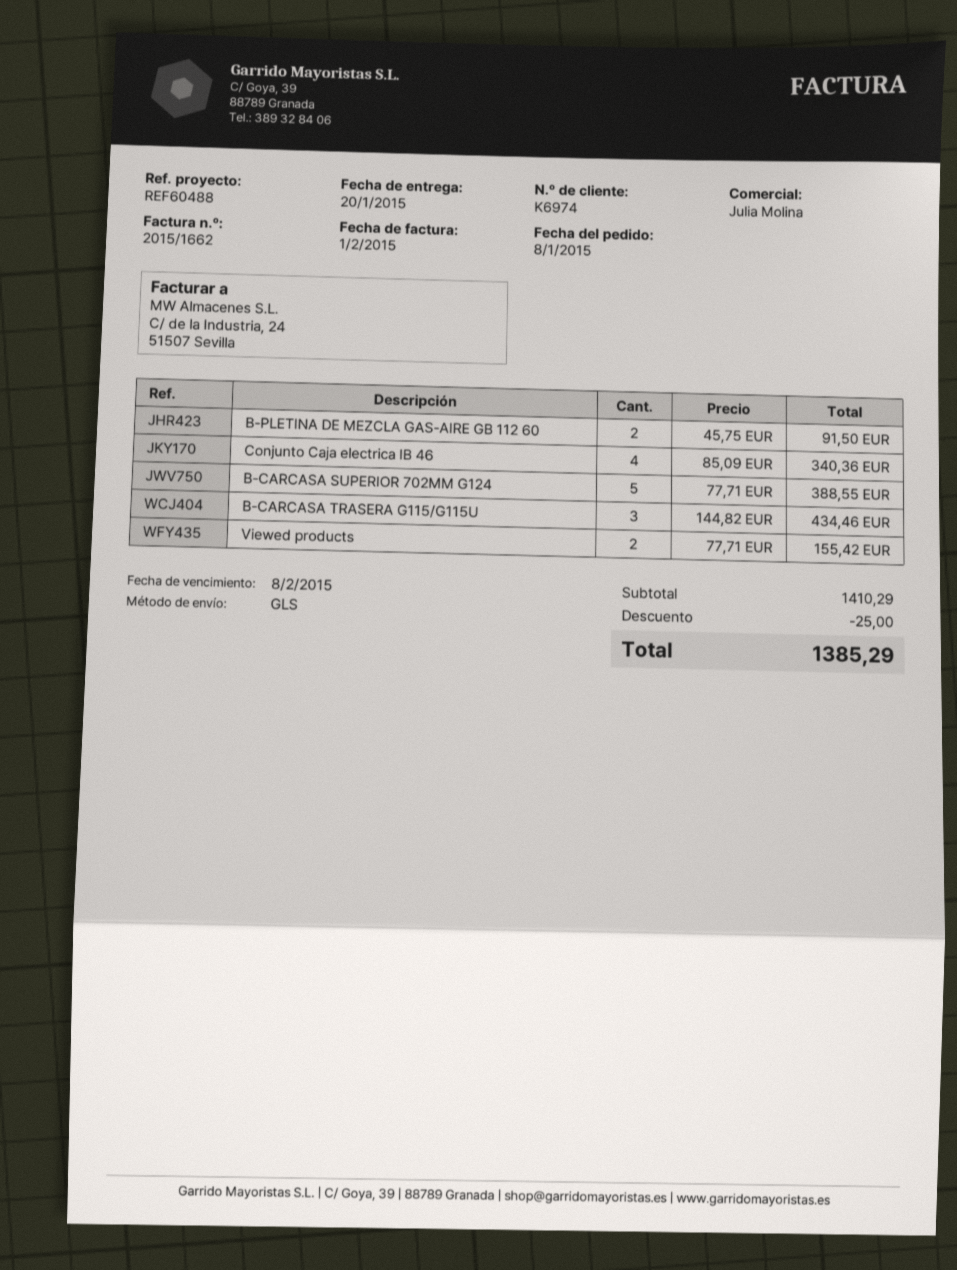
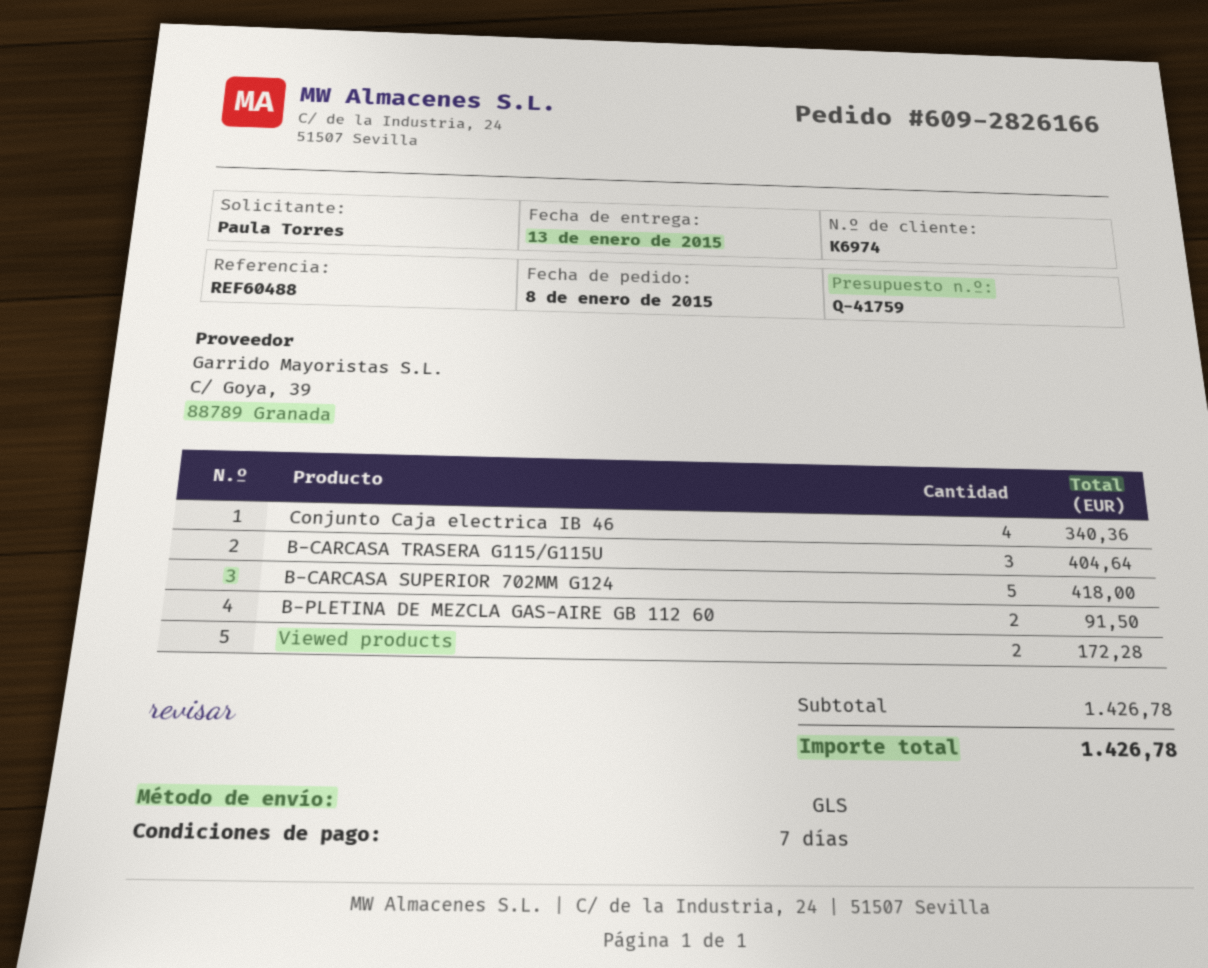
delivery date: 2015-01-20 -> 2015-01-13
B-CARCASA SUPERIOR 702MM G124: 5 for 388.55 -> 5 for 418.00
B-CARCASA TRASERA G115/G115U: 3 for 434.46 -> 3 for 404.64
Viewed products: 2 for 155.42 -> 2 for 172.28
subtotal: 1410.29 -> 1426.78
discount: 25.00 -> none
total: 1385.29 -> 1426.78

